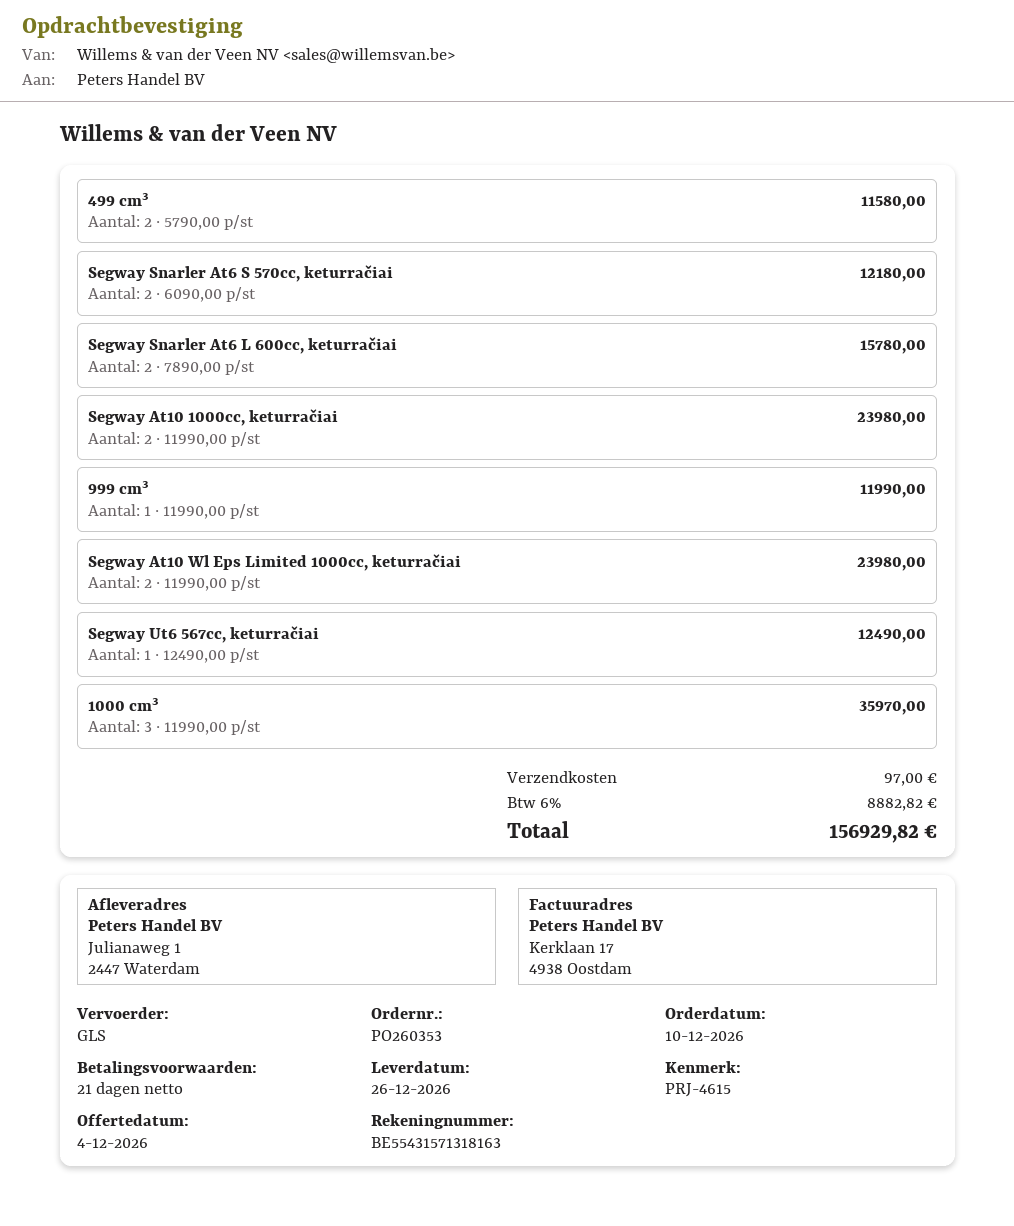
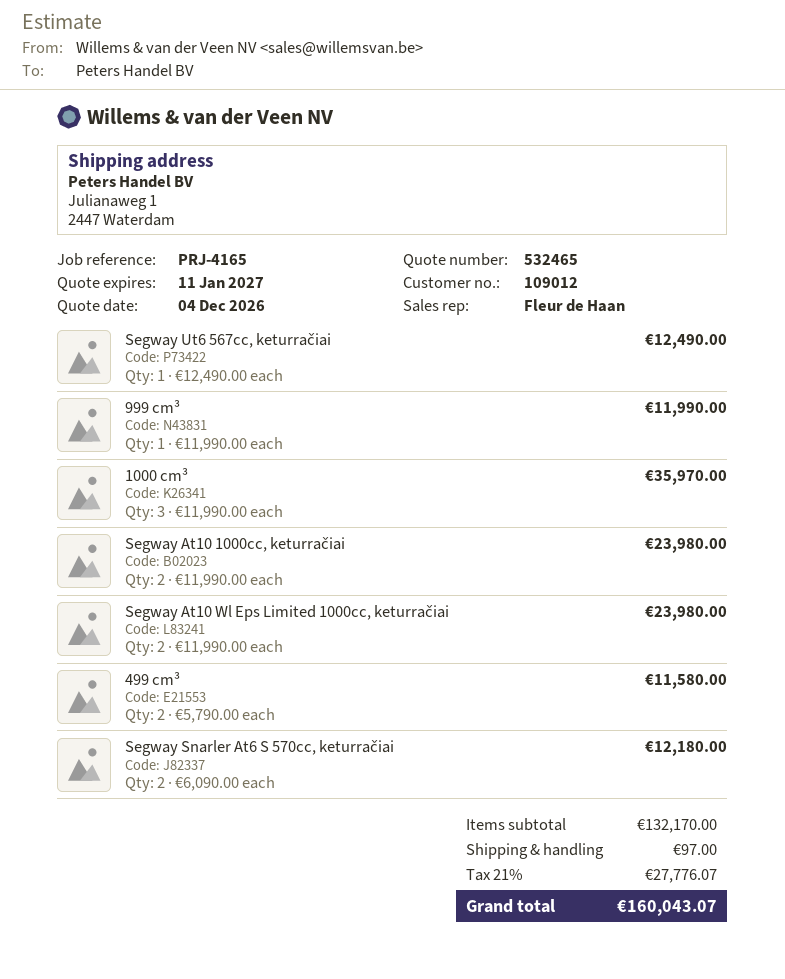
reference: PRJ-4615 -> PRJ-4165
Segway Snarler At6 L 600cc, keturračiai: 2 x 7890.00 = 15780.00 -> none
tax: 6% = 8882.82 -> 21% = 27776.07
total: 156929.82 -> 160043.07

